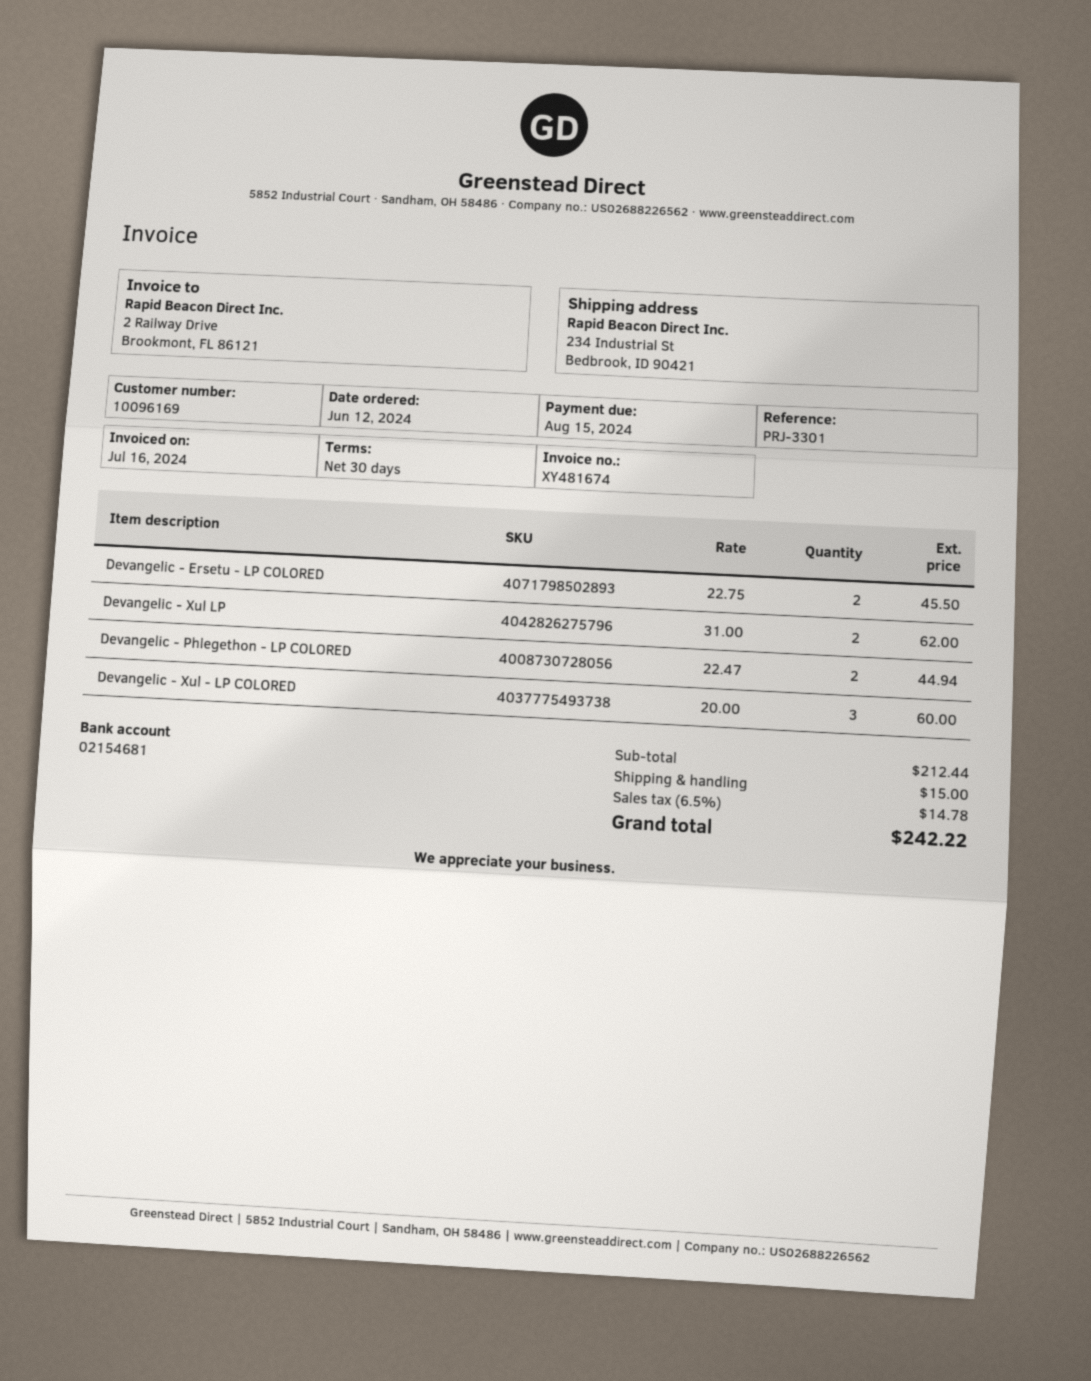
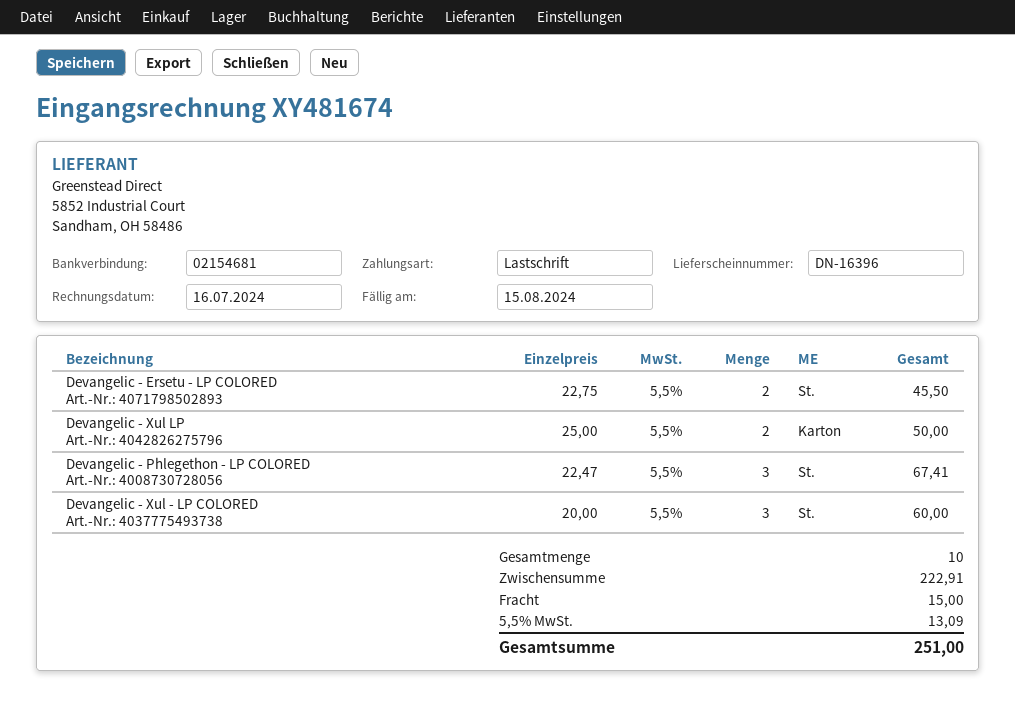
Devangelic - Xul LP: 2 x 31.00 = 62.00 -> 2 x 25.00 = 50.00
Devangelic - Phlegethon - LP COLORED: 2 x 22.47 = 44.94 -> 3 x 22.47 = 67.41
subtotal: 212.44 -> 222.91
tax: 6.5% = 14.78 -> 5.5% = 13.09
total: 242.22 -> 251.00

